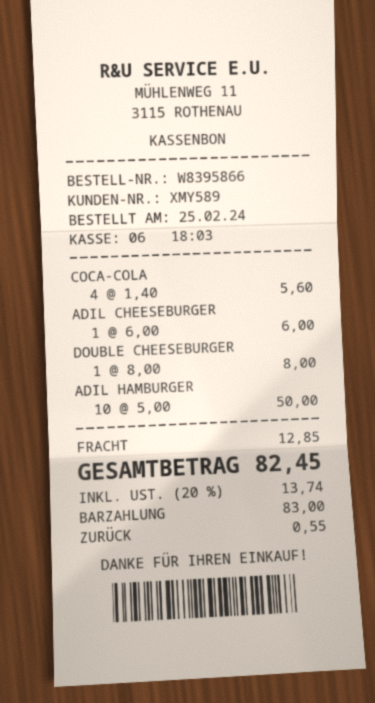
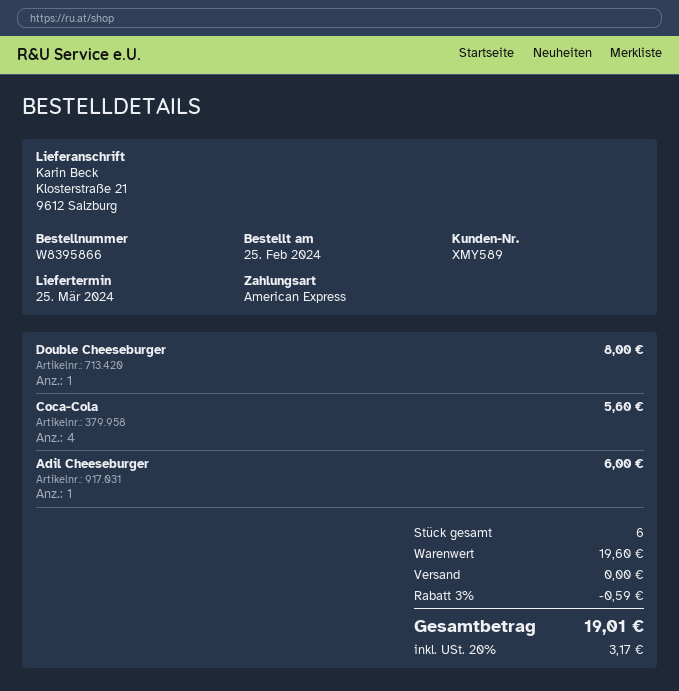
payment method: cash -> American Express
ADIL HAMBURGER: 10 for 50.00 -> none
discount: none -> 3% = 0.59
shipping: 12.85 -> 0.00
tax: 20% = 13.74 -> 20% = 3.17
total: 82.45 -> 19.01

